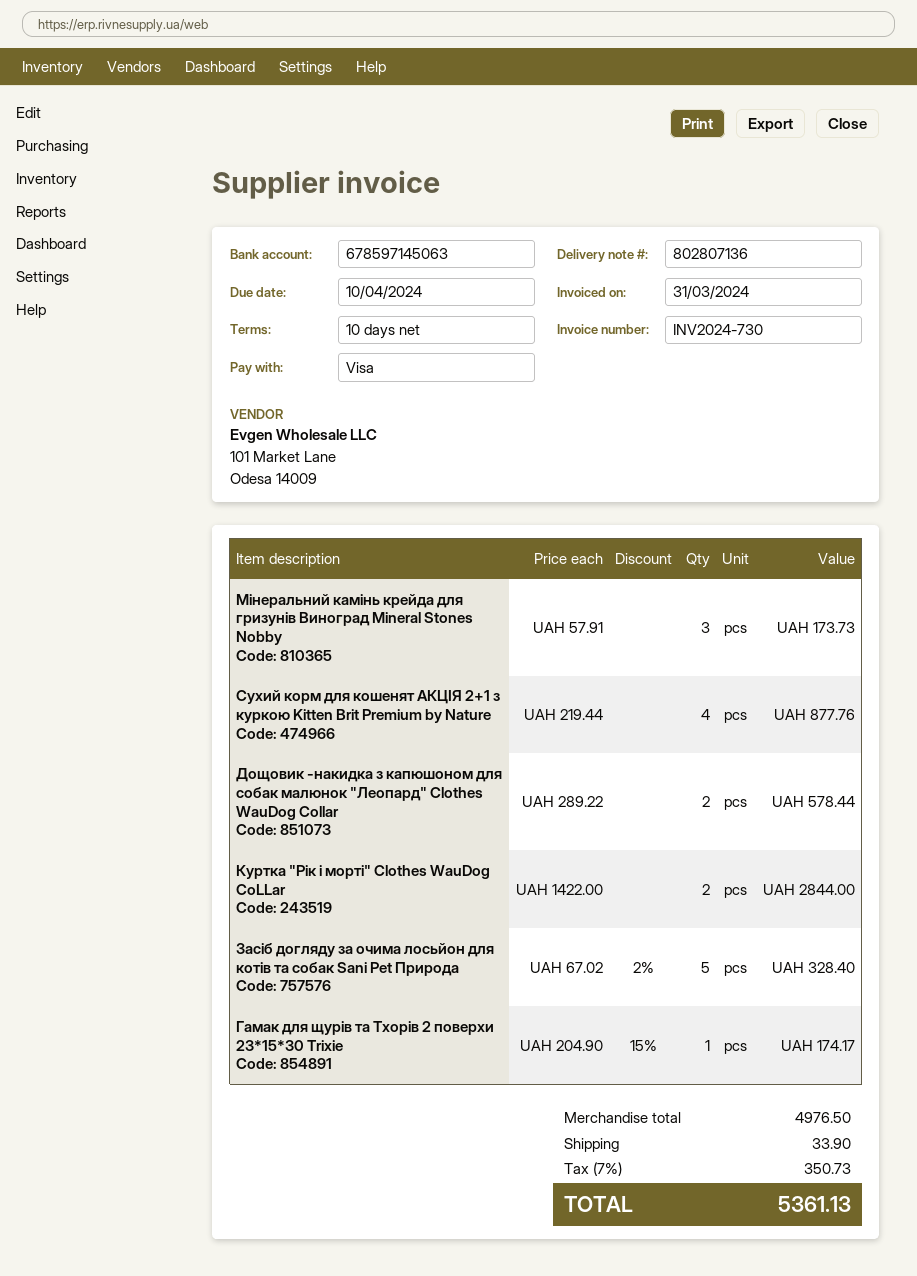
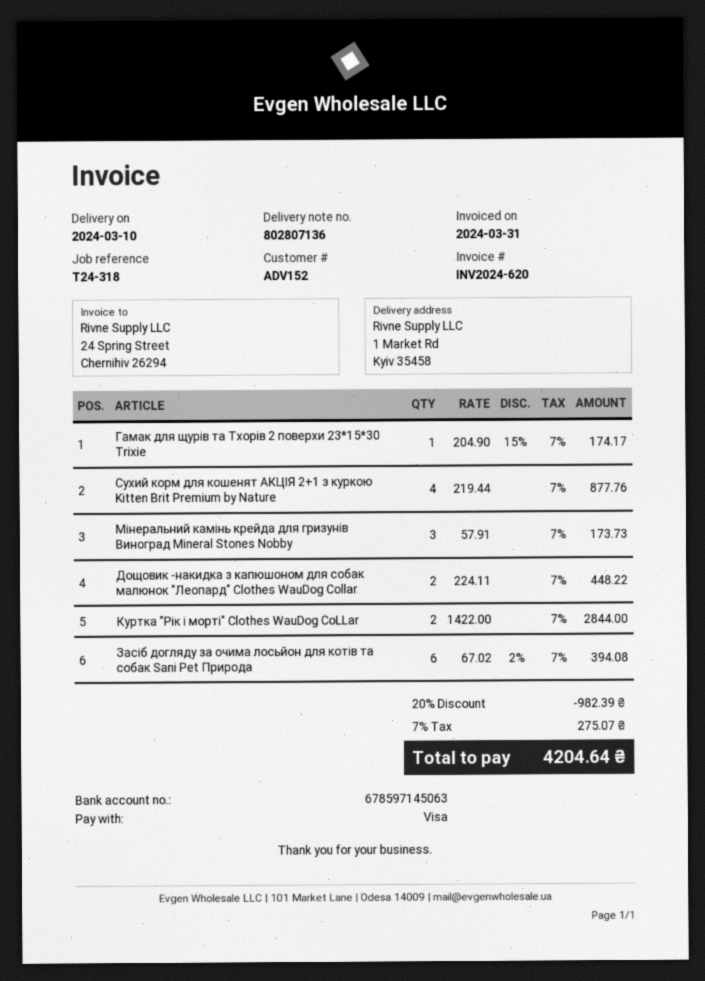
invoice number: INV2024-730 -> INV2024-620
Дощовик -накидка з капюшоном для собак малюнок "Леопард" Clothes WauDog Collar: 2 x 289.22 = 578.44 -> 2 x 224.11 = 448.22
Засіб догляду за очима лосьйон для котів та собак Sani Pet Природа: 5 x 67.02 - 2% = 328.40 -> 6 x 67.02 - 2% = 394.08
discount: none -> 20% = 982.39
shipping: 33.90 -> none
tax: 7% = 350.73 -> 7% = 275.07
total: 5361.13 -> 4204.64

